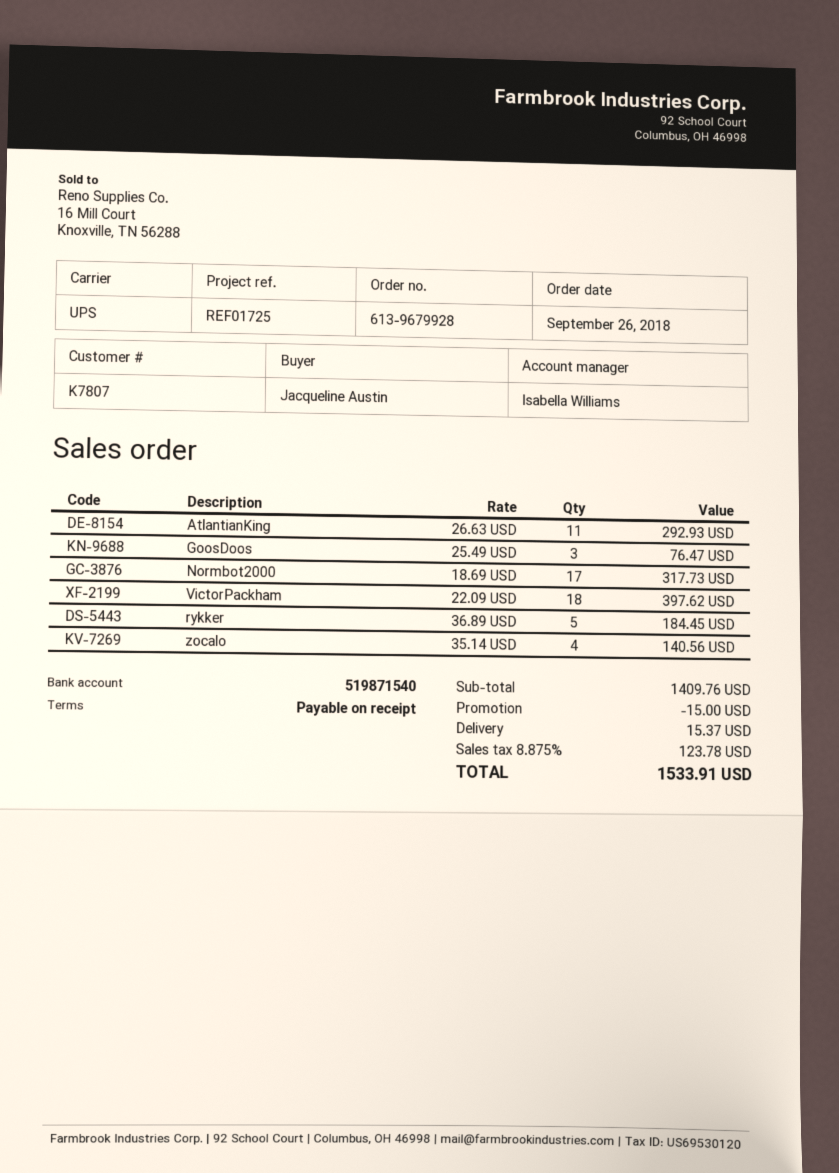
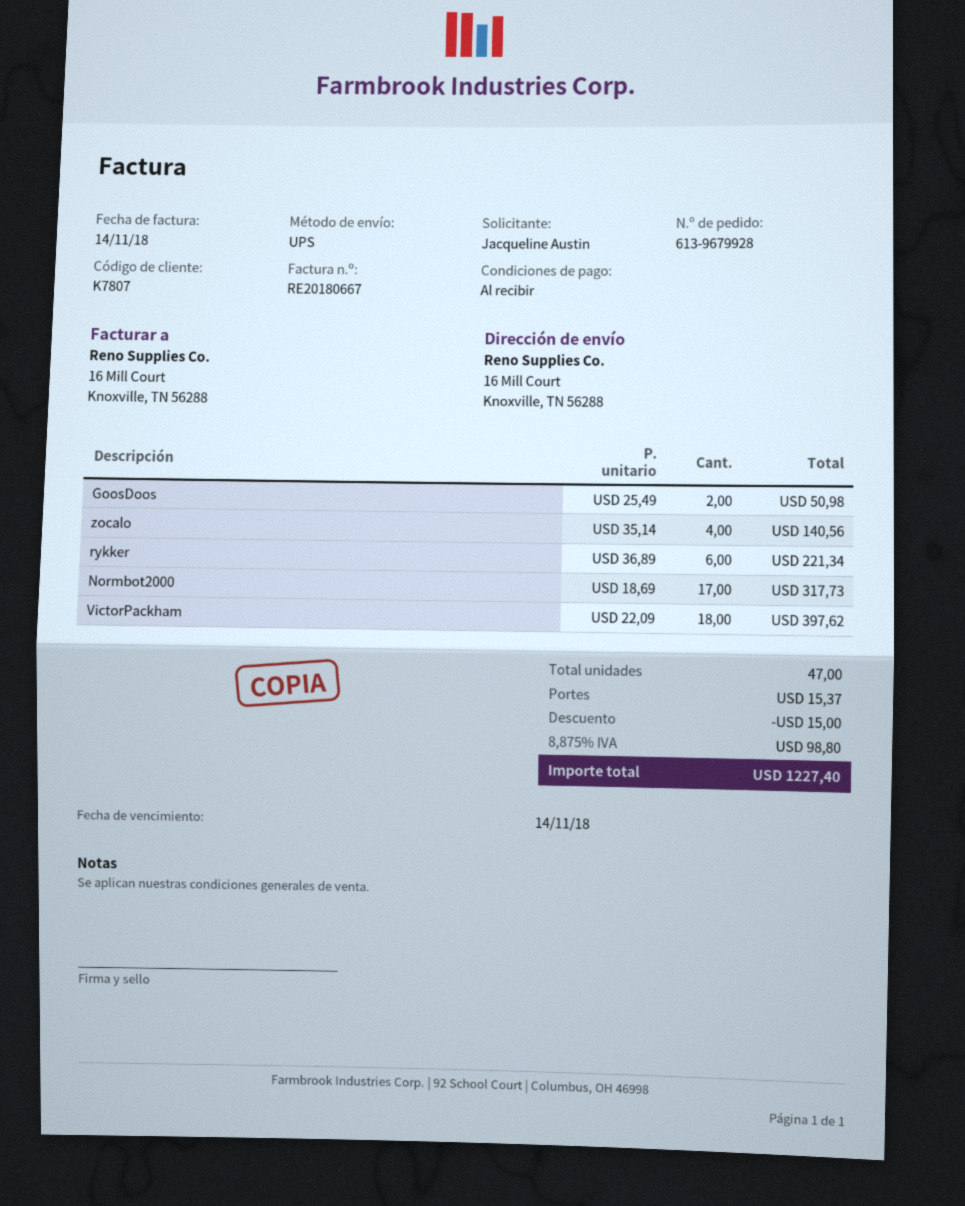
AtlantianKing: 11 x 26.63 = 292.93 -> none
GoosDoos: 3 x 25.49 = 76.47 -> 2 x 25.49 = 50.98
rykker: 5 x 36.89 = 184.45 -> 6 x 36.89 = 221.34
tax: 8.875% = 123.78 -> 8.875% = 98.80
total: 1533.91 -> 1227.40

